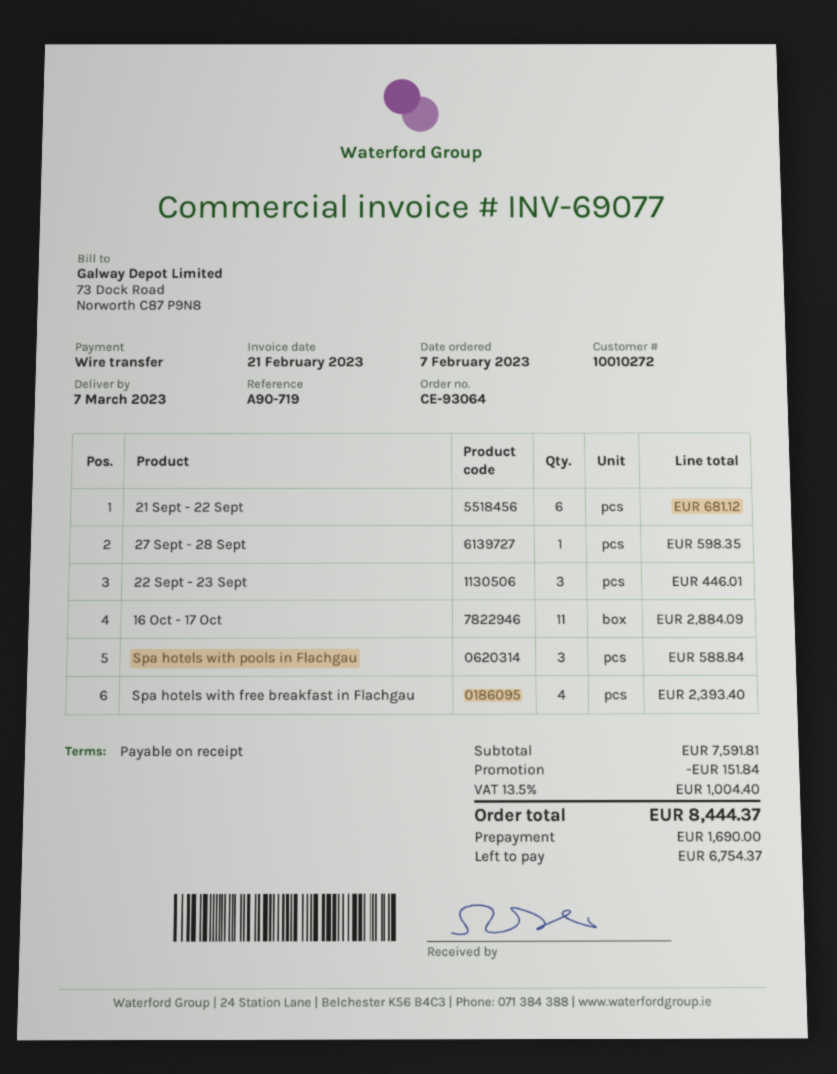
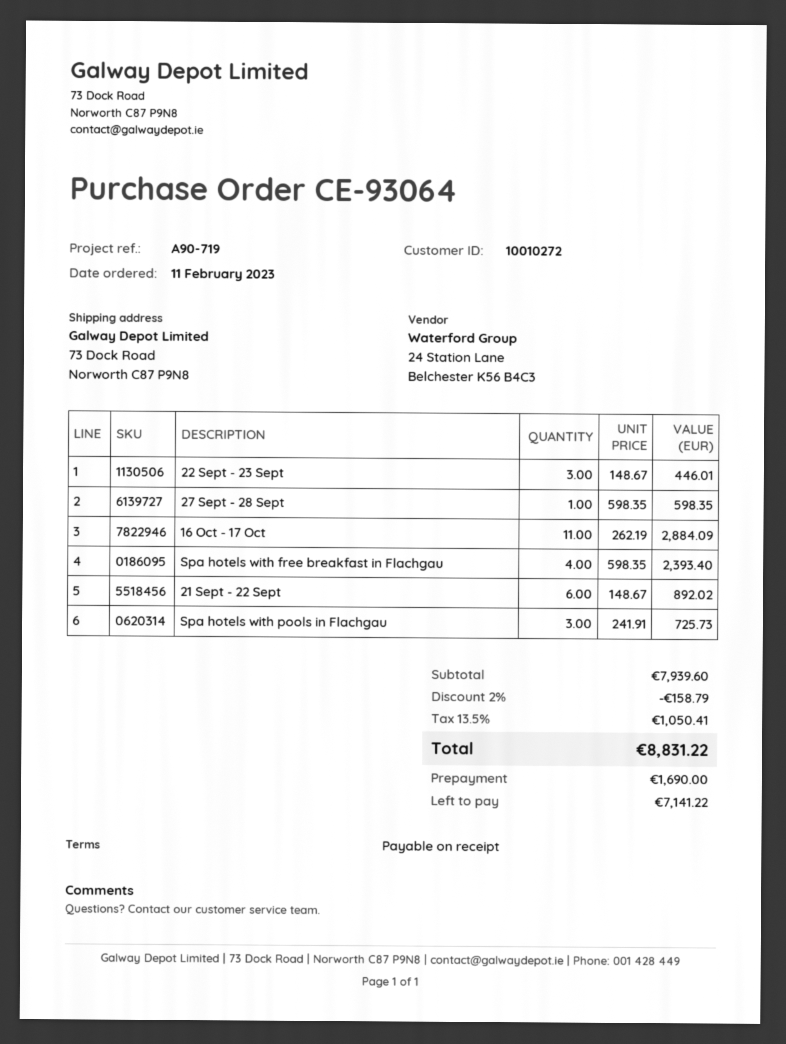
order date: 2023-02-07 -> 2023-02-11
21 Sept - 22 Sept: 6 for 681.12 -> 6 for 892.02
Spa hotels with pools in Flachgau: 3 for 588.84 -> 3 for 725.73
subtotal: 7591.81 -> 7939.60
discount: 151.84 -> 158.79
tax: 13.5% = 1004.40 -> 13.5% = 1050.41
total: 8444.37 -> 8831.22
balance: 6754.37 -> 7141.22

